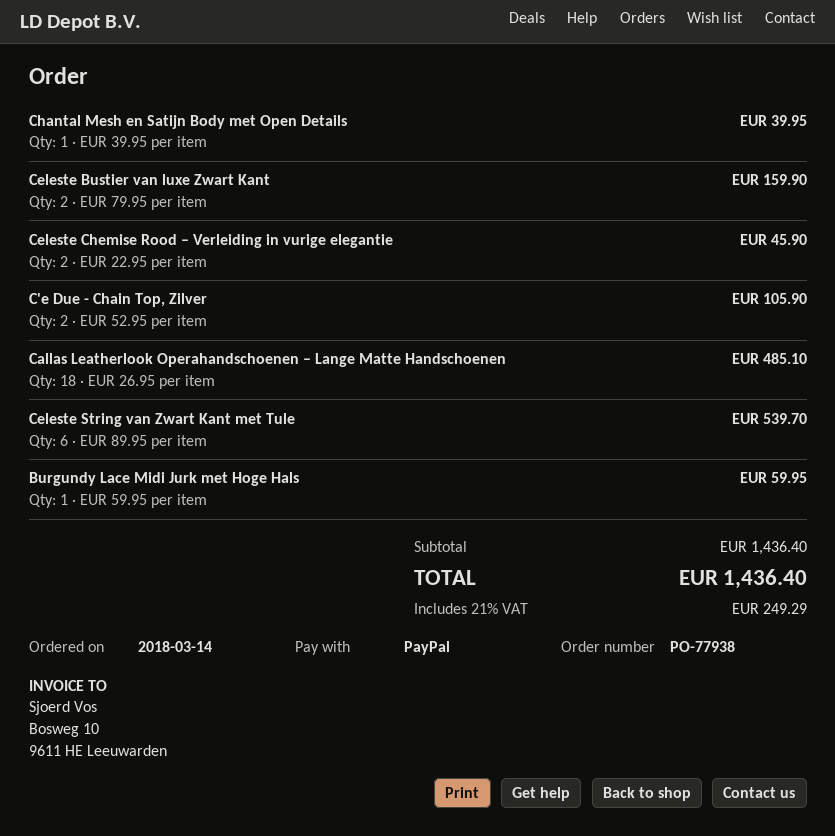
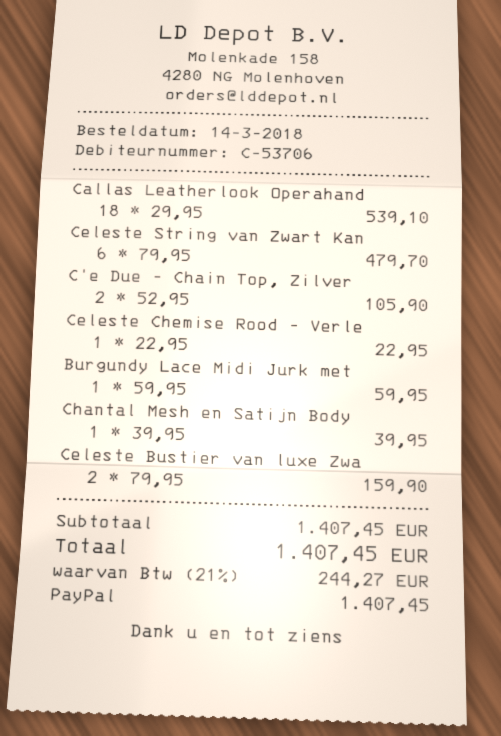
Celeste Chemise Rood – Verleiding in vurige elegantie: 2 x 22.95 = 45.90 -> 1 x 22.95 = 22.95
Callas Leatherlook Operahandschoenen – Lange Matte Handschoenen: 18 x 26.95 = 485.10 -> 18 x 29.95 = 539.10
Celeste String van Zwart Kant met Tule: 6 x 89.95 = 539.70 -> 6 x 79.95 = 479.70
subtotal: 1436.40 -> 1407.45
tax: 21% = 249.29 -> 21% = 244.27
total: 1436.40 -> 1407.45

